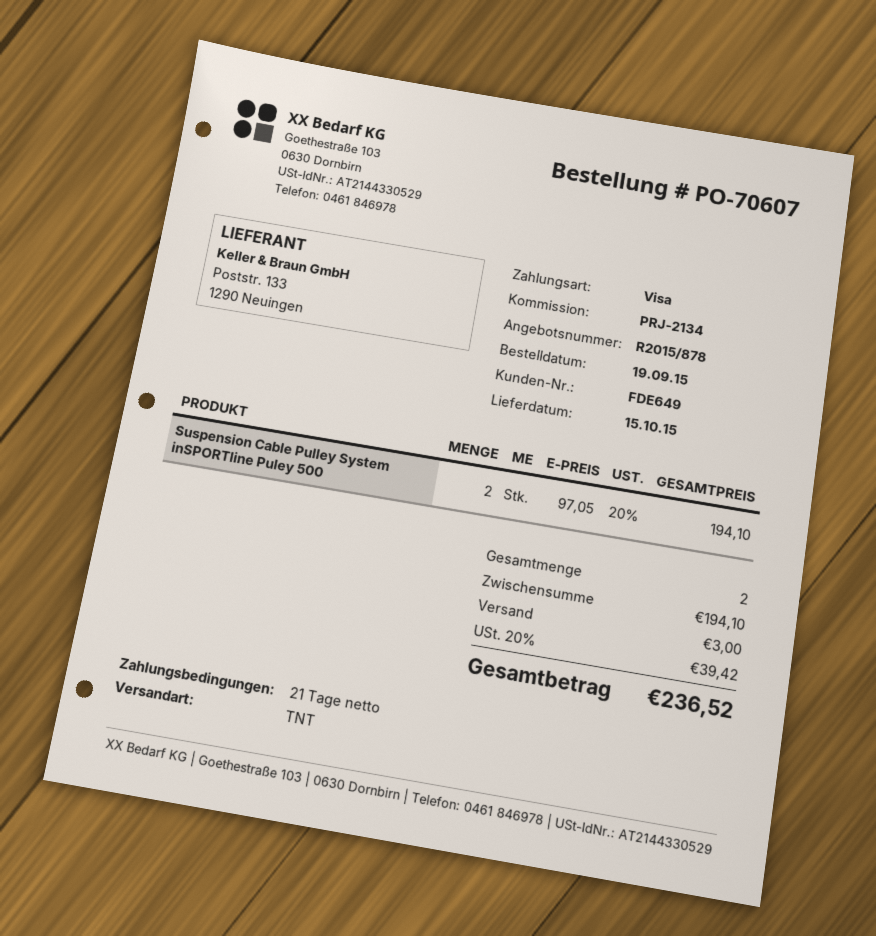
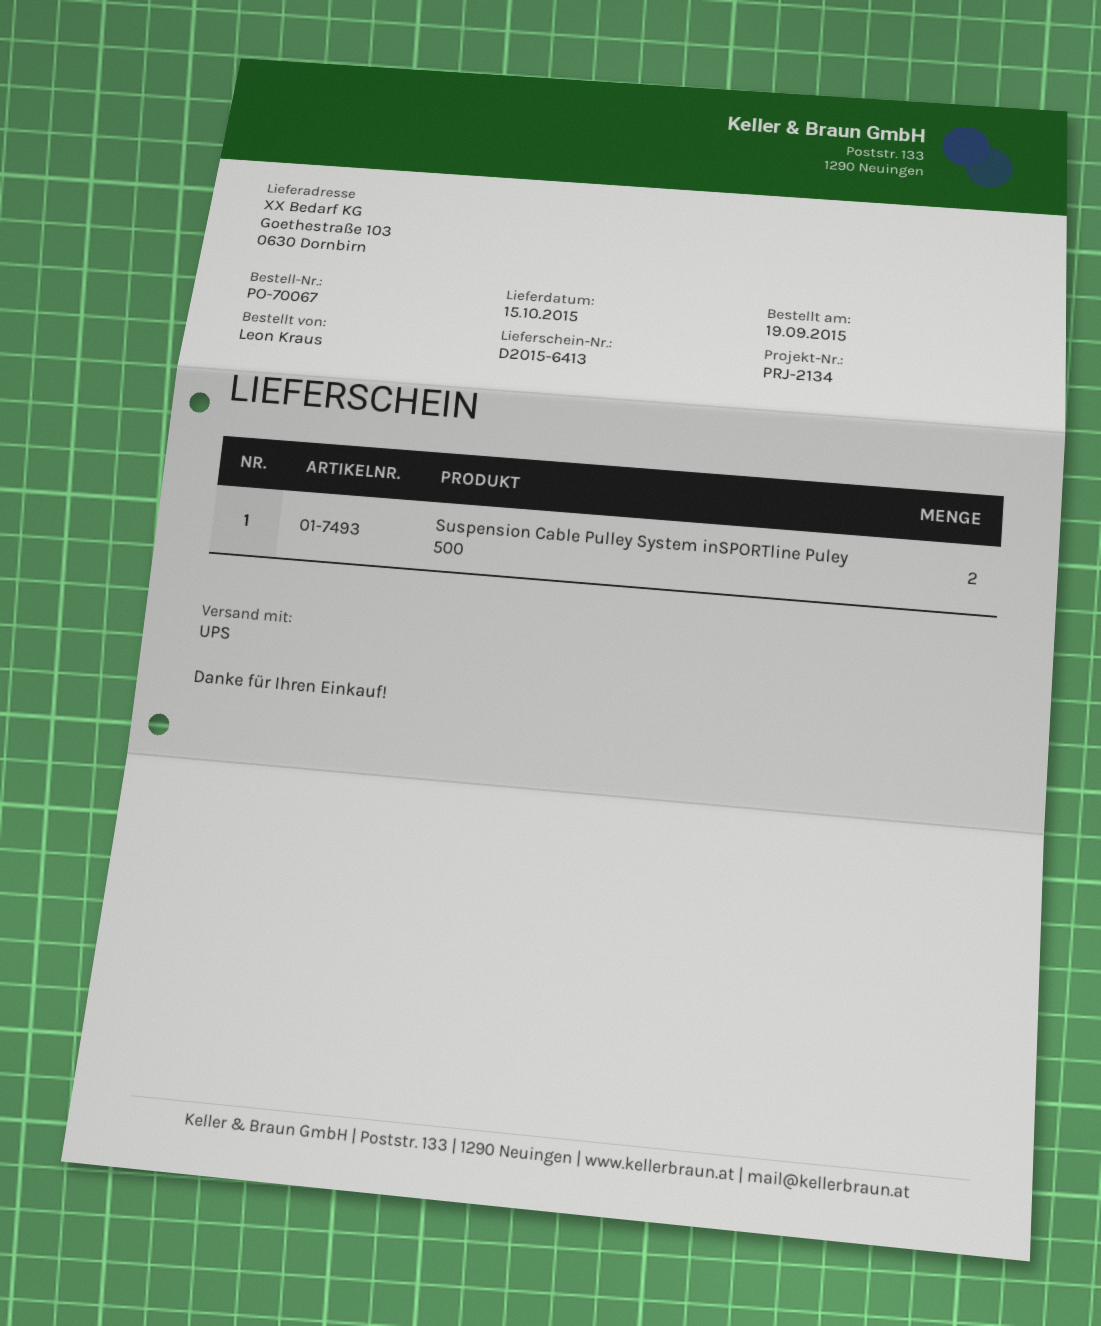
order number: PO-70607 -> PO-70067
shipping method: TNT -> UPS

